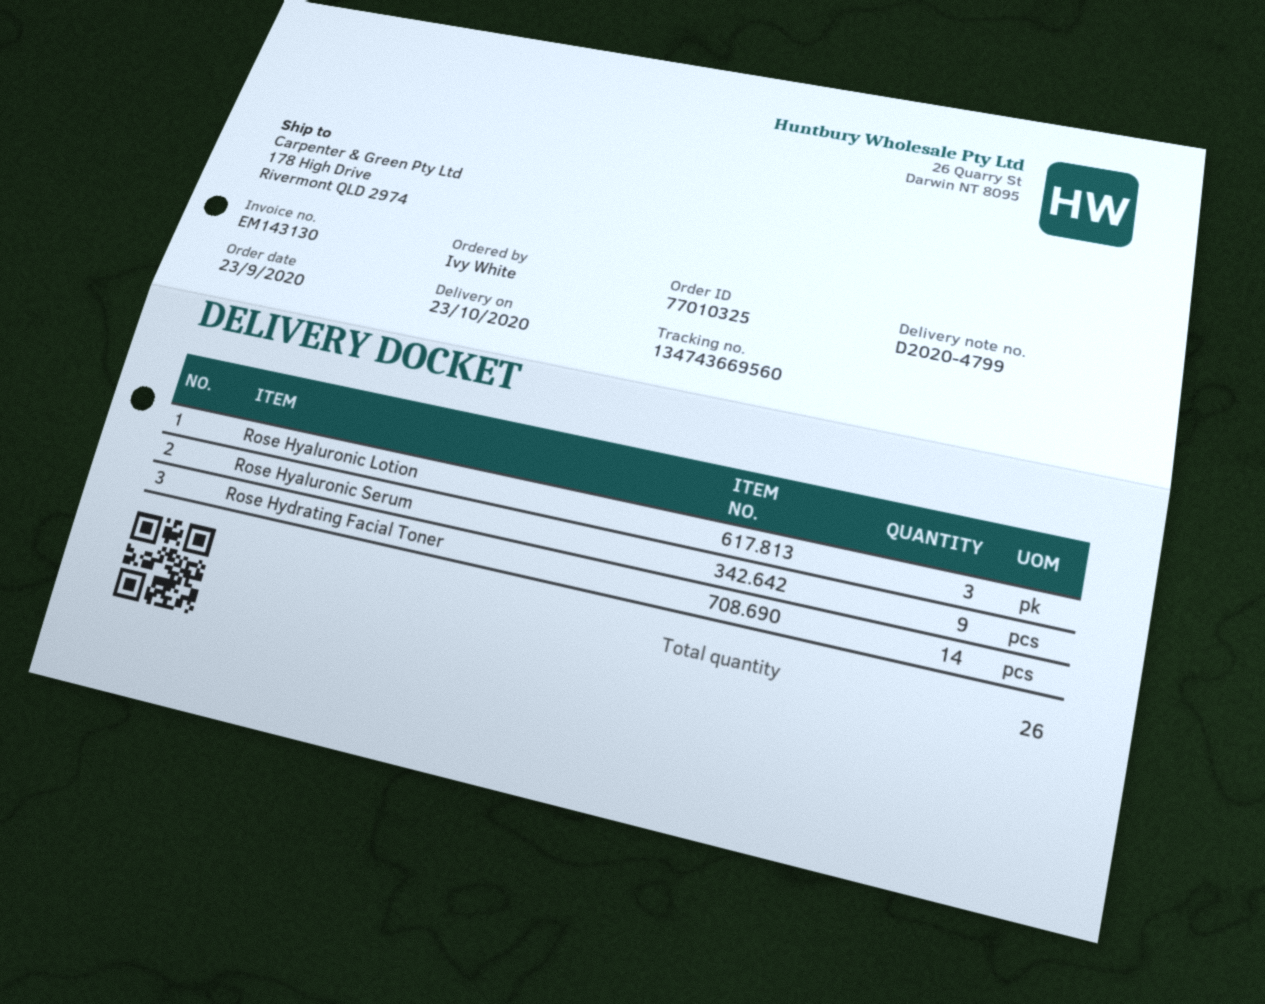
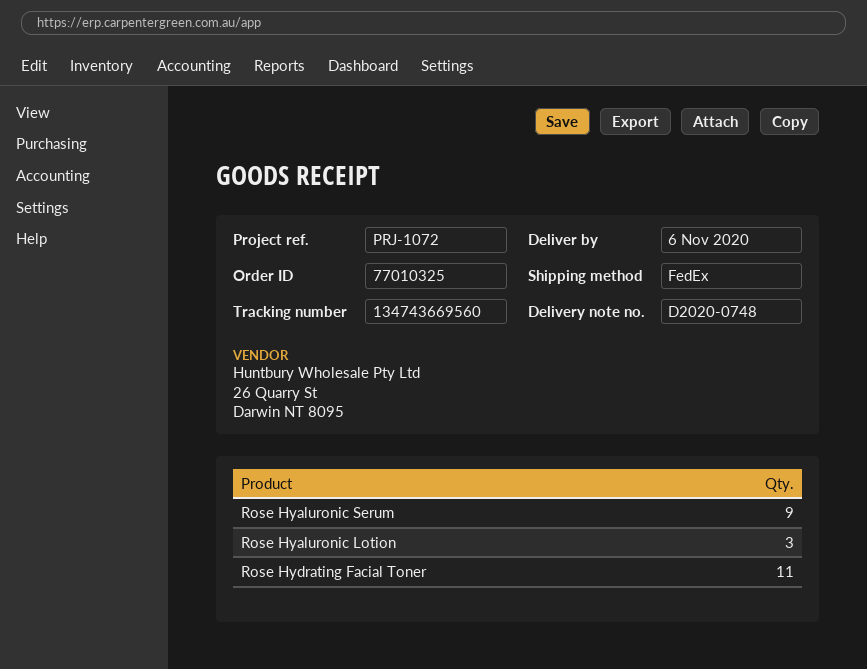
delivery note number: D2020-4799 -> D2020-0748
delivery date: 2020-10-23 -> 2020-11-06
Rose Hydrating Facial Toner: 14 -> 11

